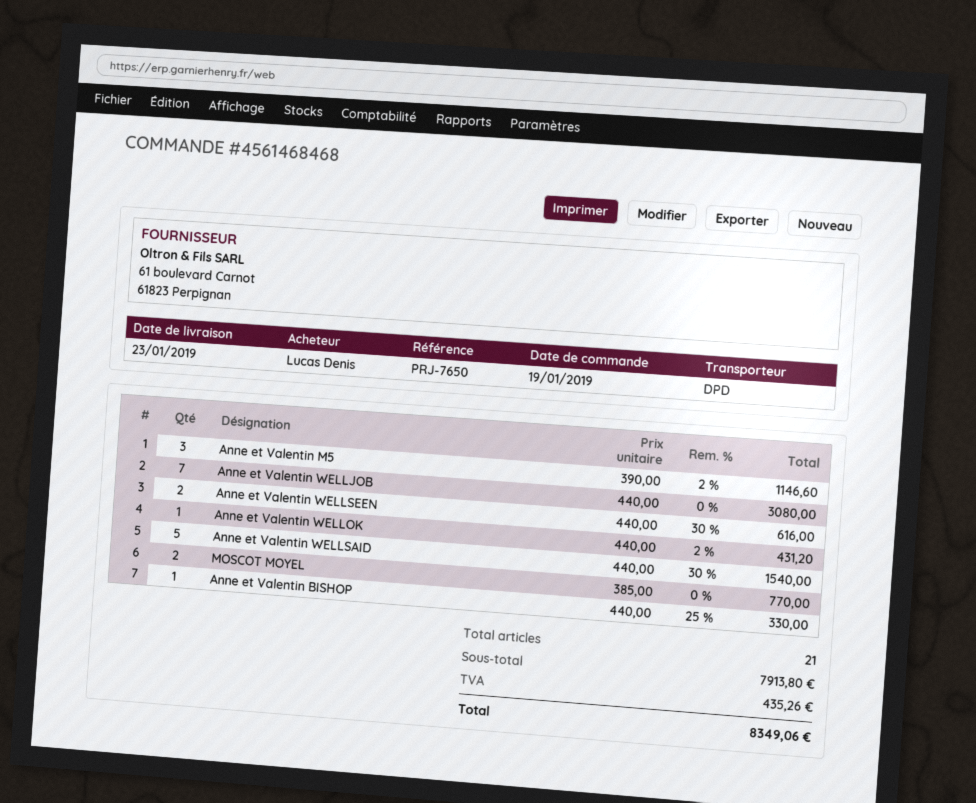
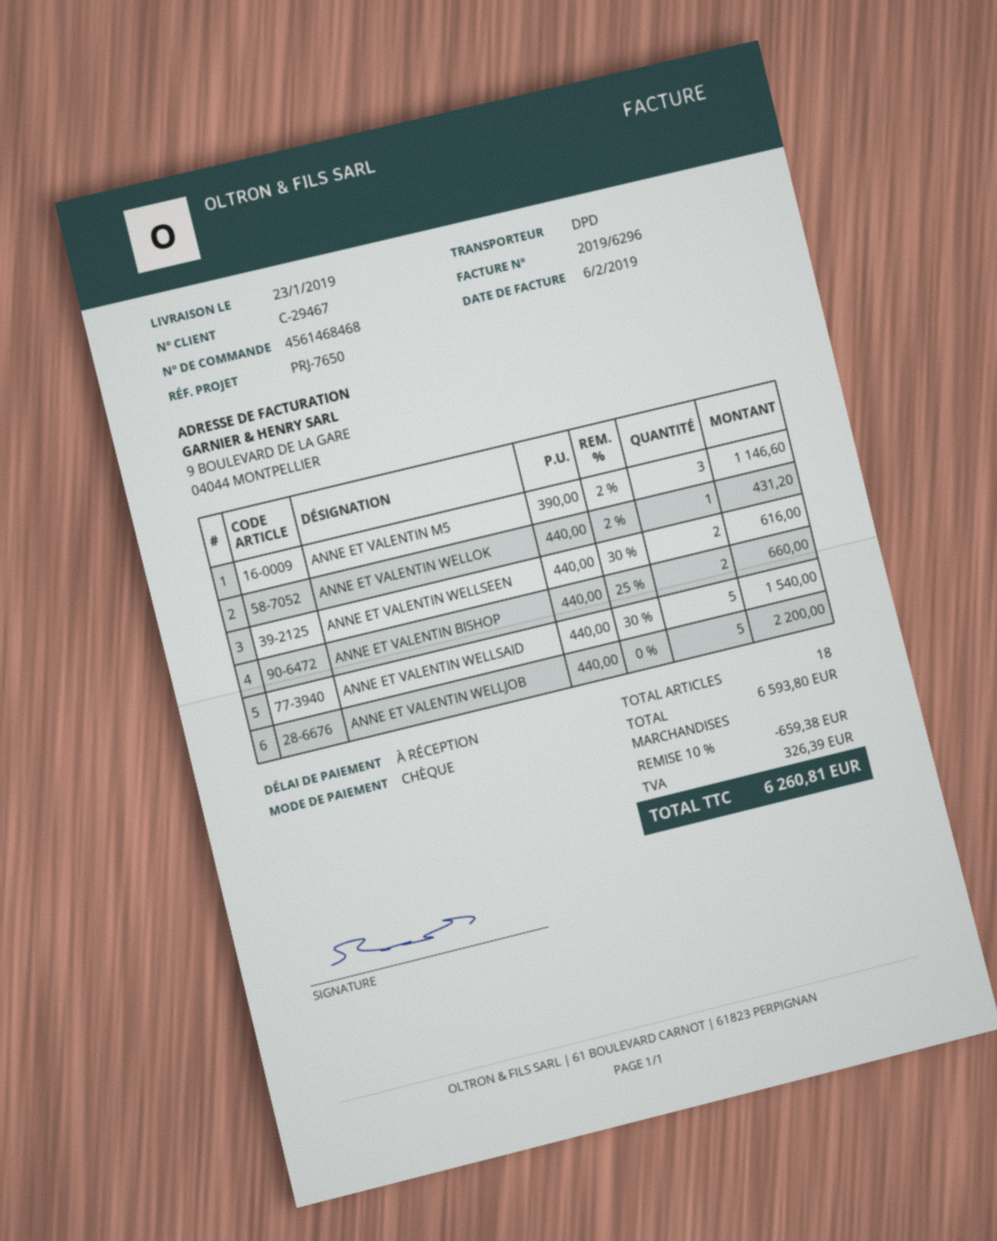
Anne et Valentin WELLJOB: 7 x 440.00 = 3080.00 -> 5 x 440.00 = 2200.00
MOSCOT MOYEL: 2 x 385.00 = 770.00 -> none
Anne et Valentin BISHOP: 1 x 440.00 - 25% = 330.00 -> 2 x 440.00 - 25% = 660.00
total quantity: 21 -> 18
subtotal: 7913.80 -> 6593.80
discount: none -> 10% = 659.38
tax: 435.26 -> 326.39
total: 8349.06 -> 6260.81

